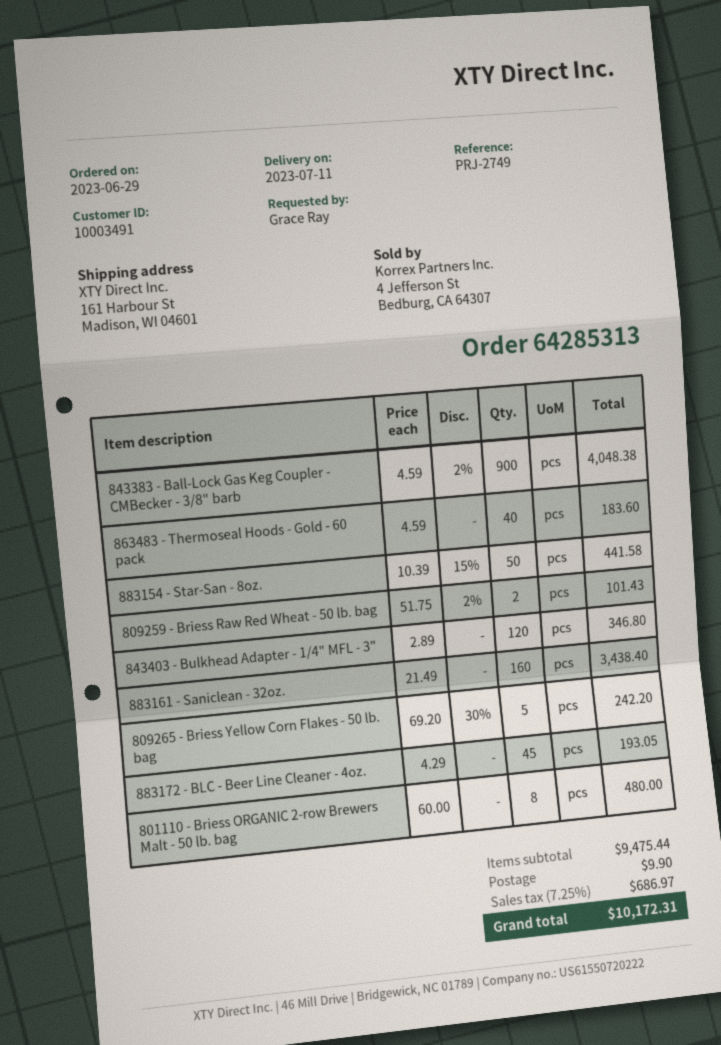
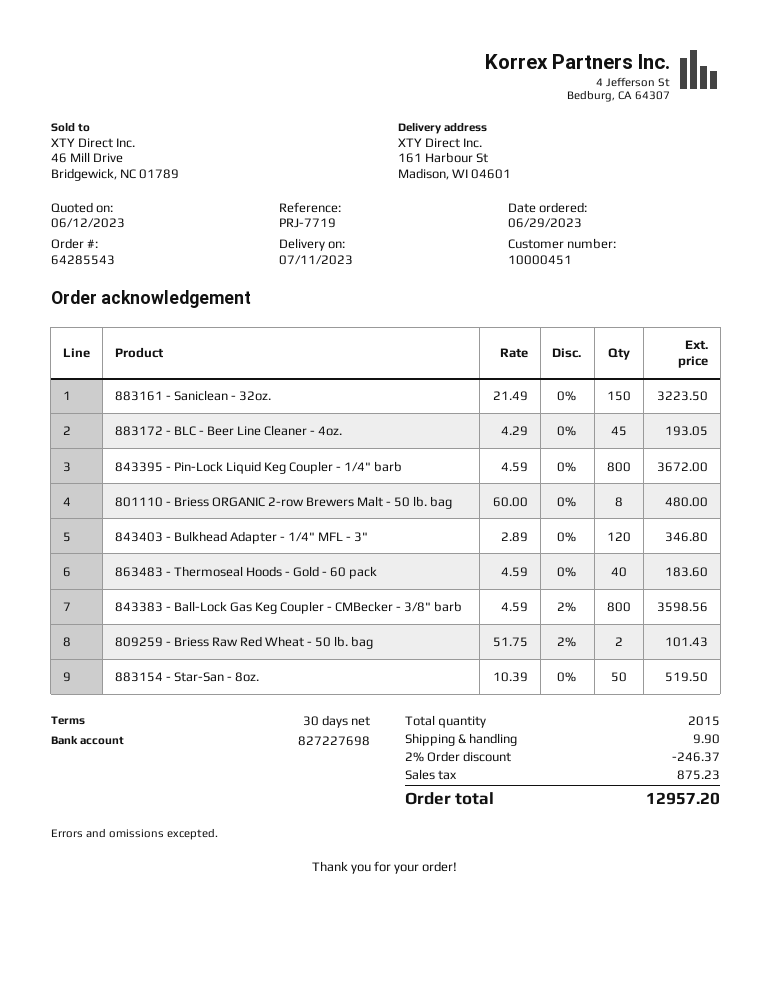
order number: 64285313 -> 64285543
customer number: 10003491 -> 10000451
reference: PRJ-2749 -> PRJ-7719
843383 - Ball-Lock Gas Keg Coupler - CMBecker - 3/8" barb: 900 x 4.59 - 2% = 4048.38 -> 800 x 4.59 - 2% = 3598.56
883154 - Star-San - 8oz.: 50 x 10.39 - 15% = 441.58 -> 50 x 10.39 = 519.50
883161 - Saniclean - 32oz.: 160 x 21.49 = 3438.40 -> 150 x 21.49 = 3223.50
809265 - Briess Yellow Corn Flakes - 50 lb. bag: 5 x 69.20 - 30% = 242.20 -> none
843395 - Pin-Lock Liquid Keg Coupler - 1/4" barb: none -> 800 x 4.59 = 3672.00
discount: none -> 2% = 246.37
tax: 686.97 -> 875.23
total: 10172.31 -> 12957.20

